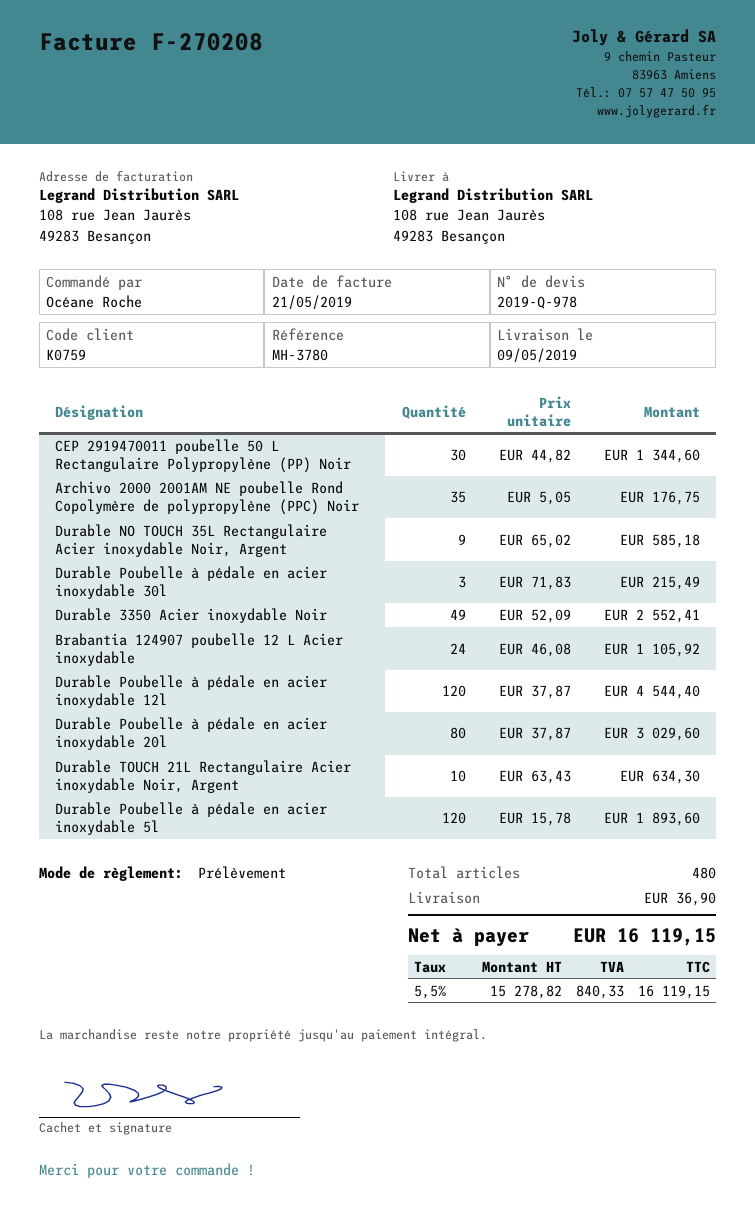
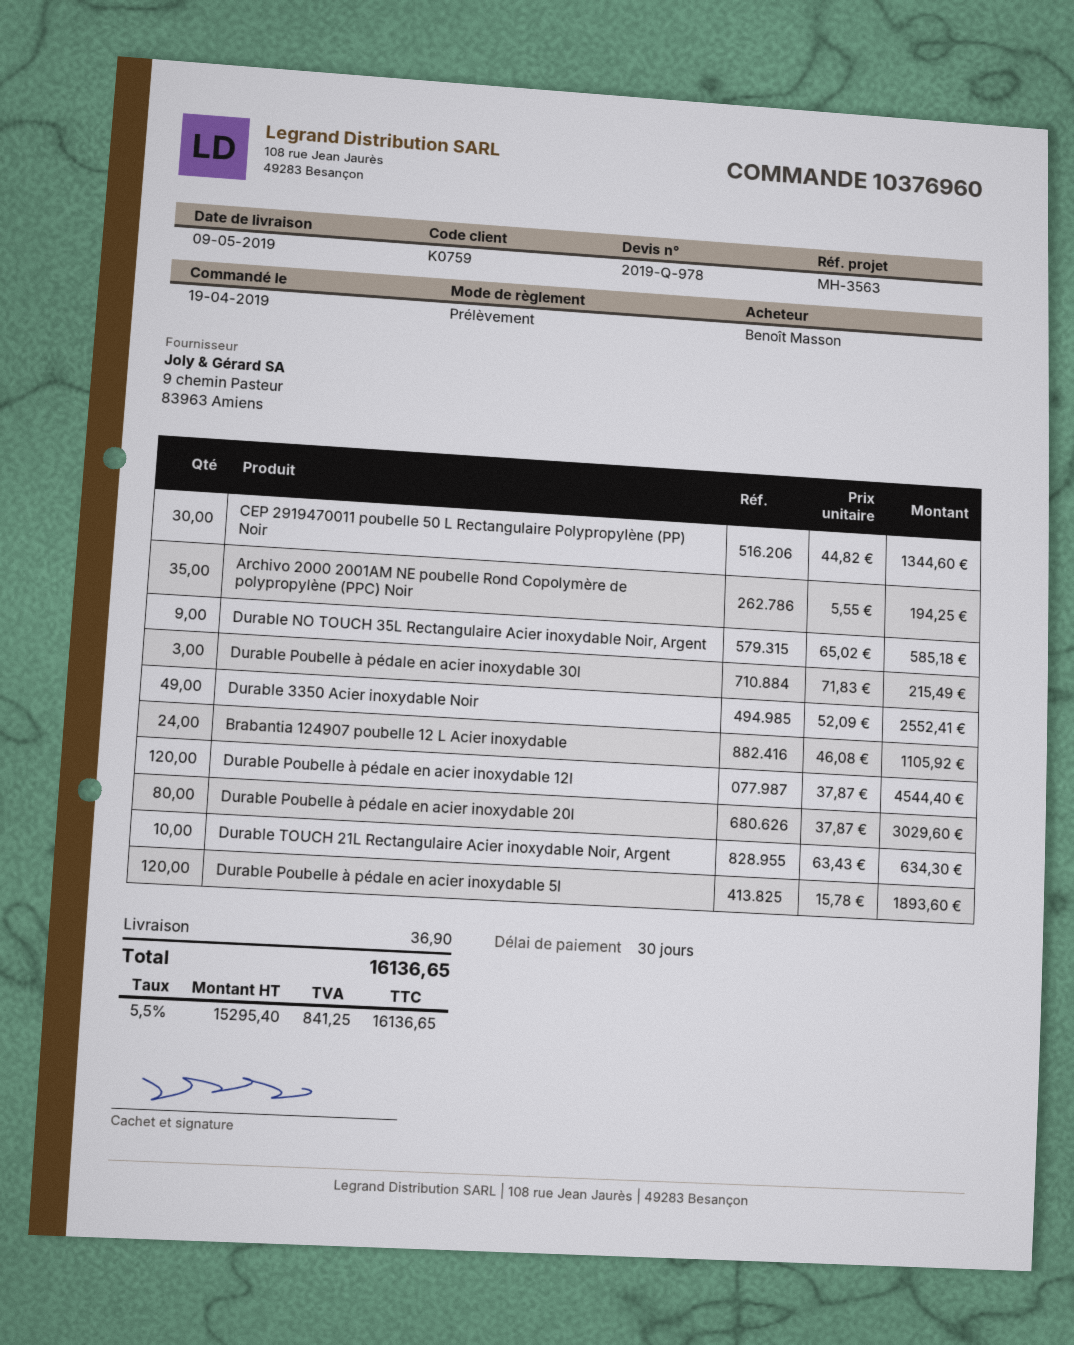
reference: MH-3780 -> MH-3563
ordered by: Océane Roche -> Benoît Masson
Archivo 2000 2001AM NE poubelle Rond Copolymère de polypropylène (PPC) Noir: 35 x 5.05 = 176.75 -> 35 x 5.55 = 194.25
net: 15278.82 -> 15295.40
tax: 5.5% = 840.33 -> 5.5% = 841.25
total: 16119.15 -> 16136.65

